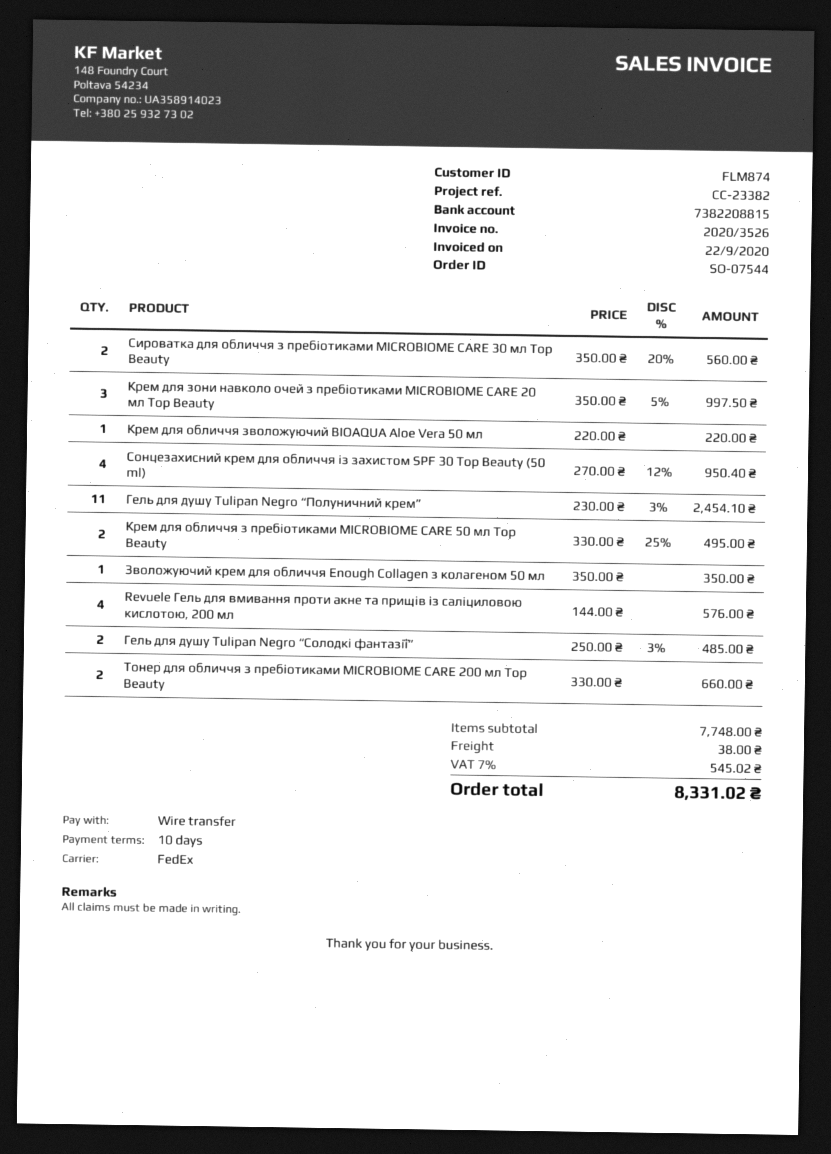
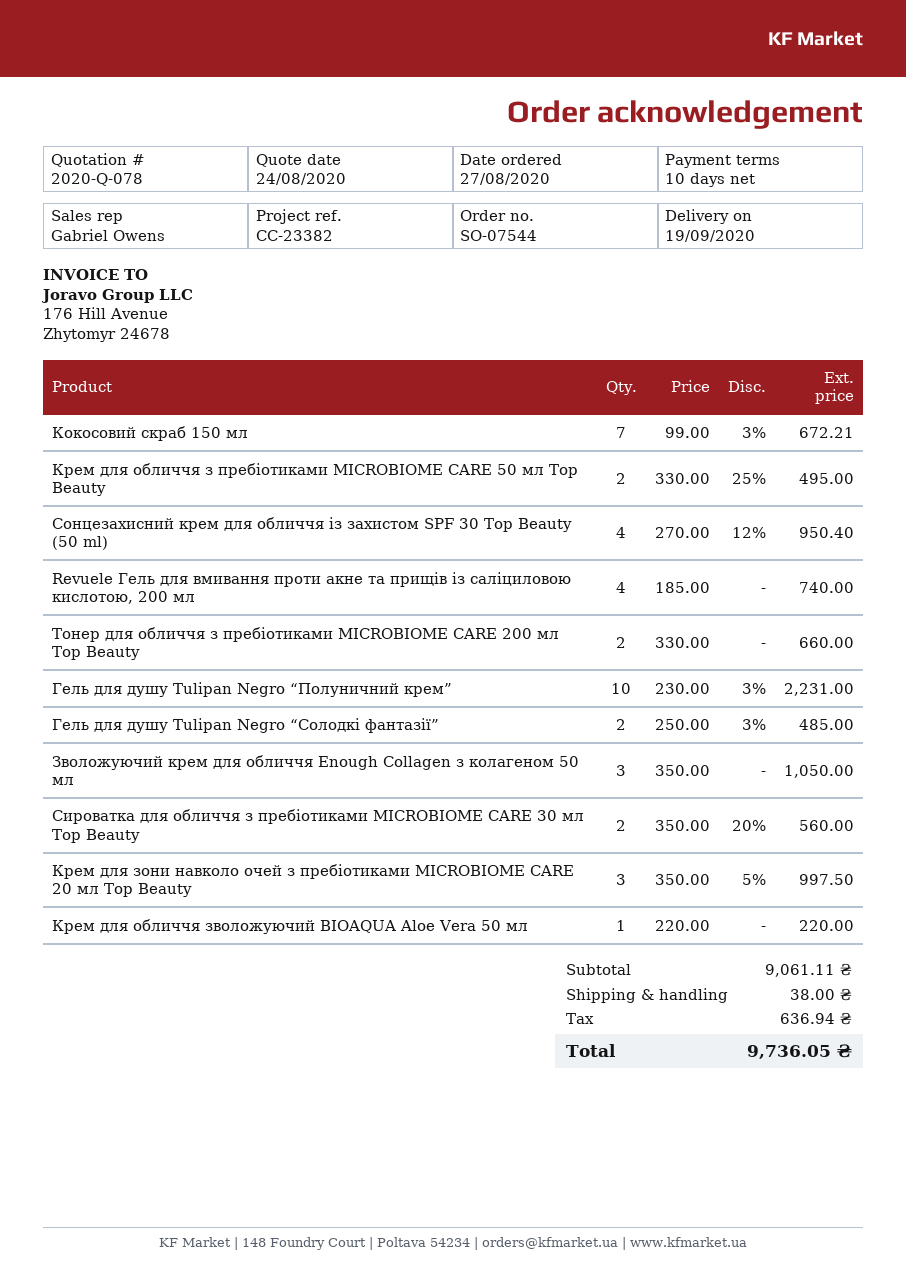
Гель для душу Tulipan Negro “Полуничний крем”: 11 x 230.00 - 3% = 2454.10 -> 10 x 230.00 - 3% = 2231.00
Зволожуючий крем для обличчя Enough Collagen з колагеном 50 мл: 1 x 350.00 = 350.00 -> 3 x 350.00 = 1050.00
Revuele Гель для вмивання проти акне та прищів із саліциловою кислотою, 200 мл: 4 x 144.00 = 576.00 -> 4 x 185.00 = 740.00
Кокосовий скраб 150 мл: none -> 7 x 99.00 - 3% = 672.21
subtotal: 7748.00 -> 9061.11
tax: 545.02 -> 636.94
total: 8331.02 -> 9736.05

